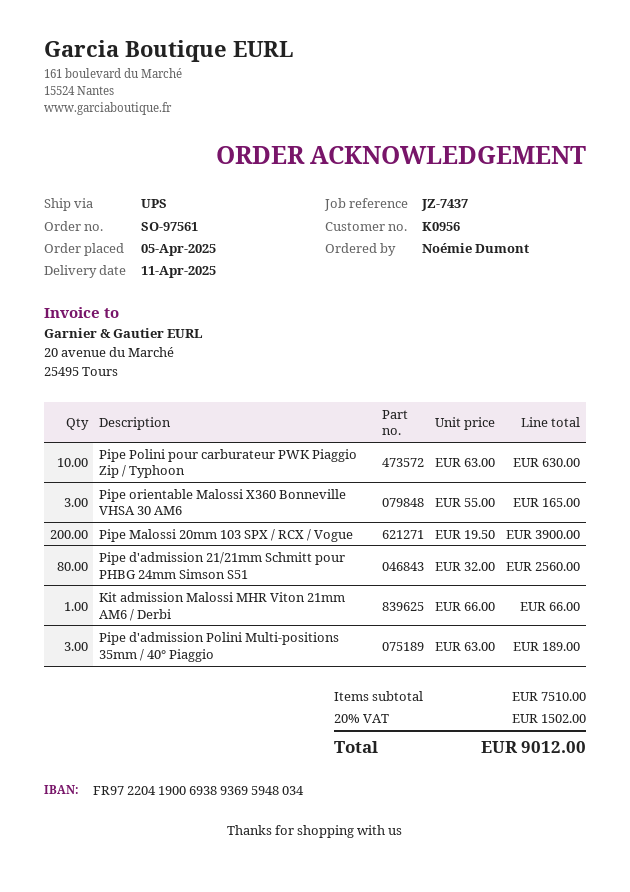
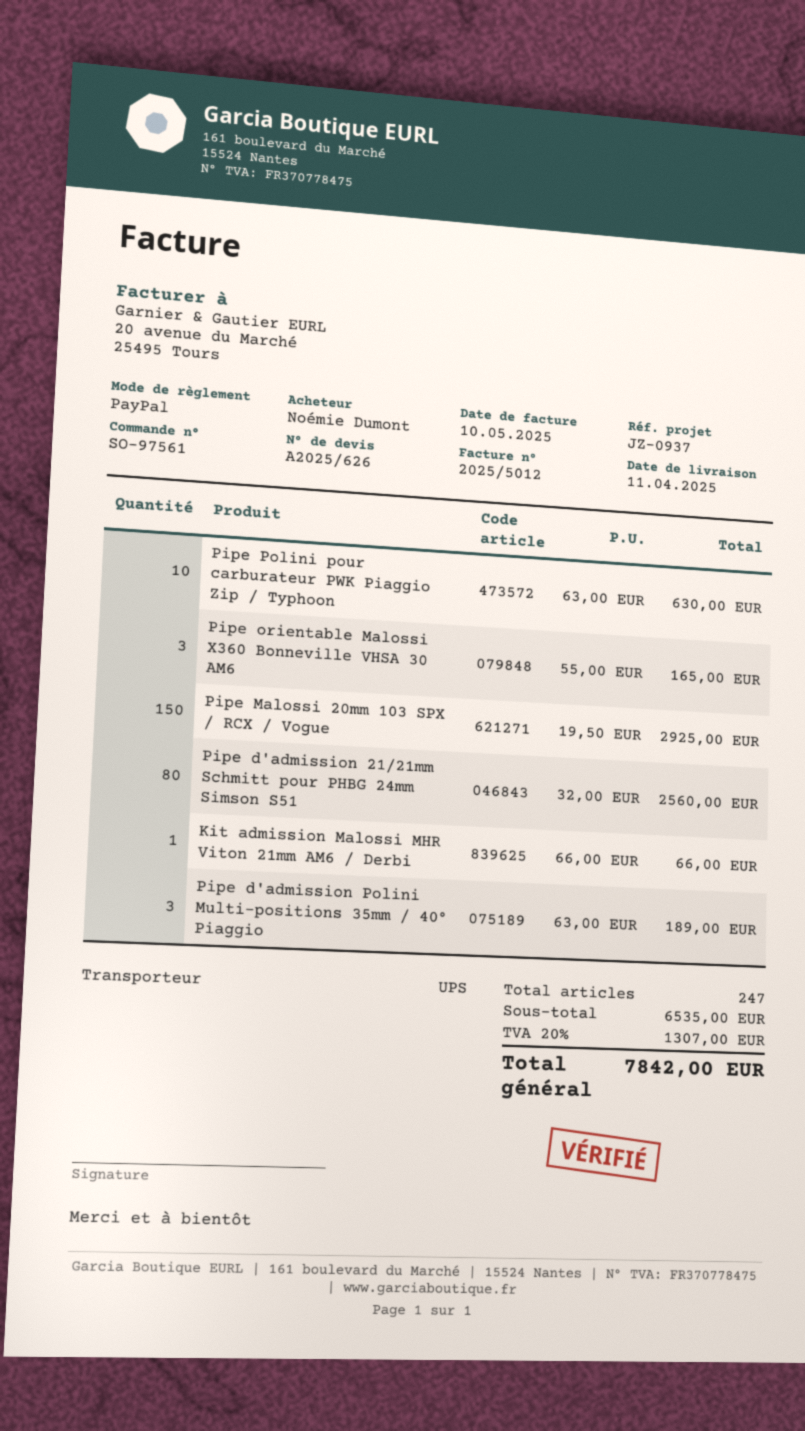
reference: JZ-7437 -> JZ-0937
Pipe Malossi 20mm 103 SPX / RCX / Vogue: 200 x 19.50 = 3900.00 -> 150 x 19.50 = 2925.00
subtotal: 7510.00 -> 6535.00
tax: 20% = 1502.00 -> 20% = 1307.00
total: 9012.00 -> 7842.00

